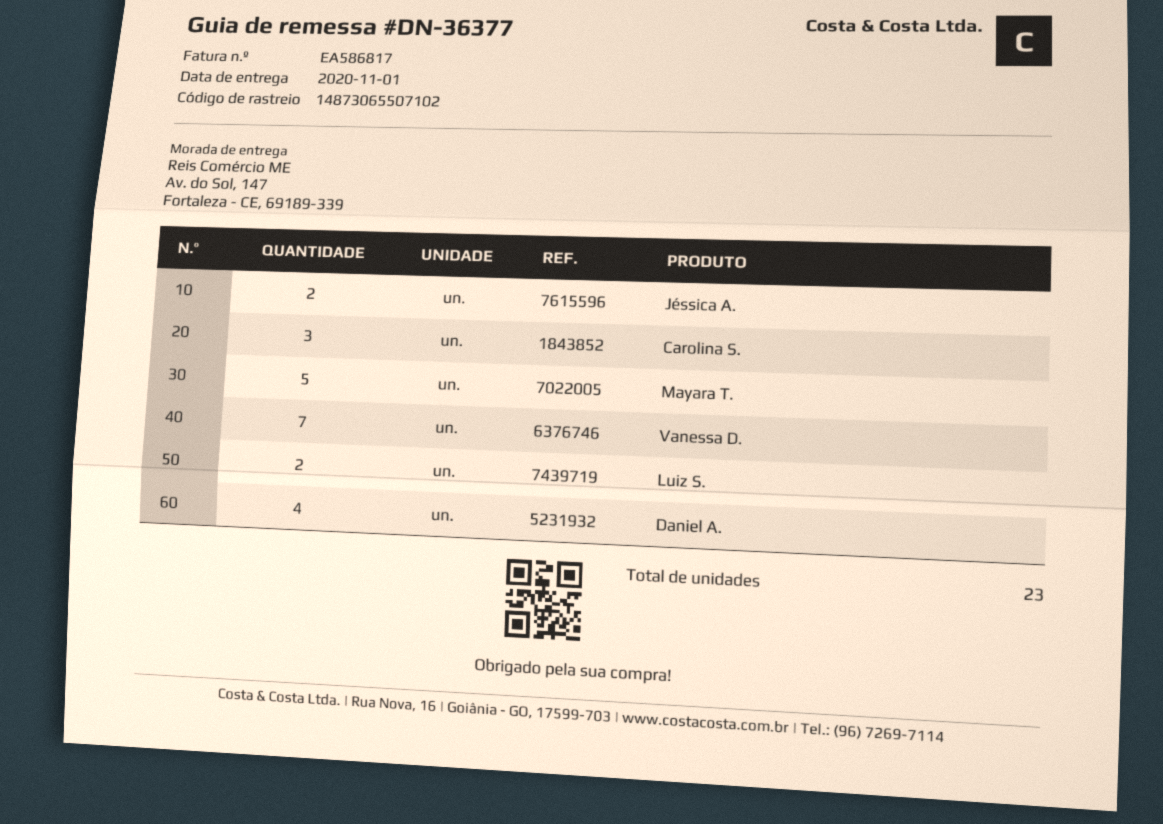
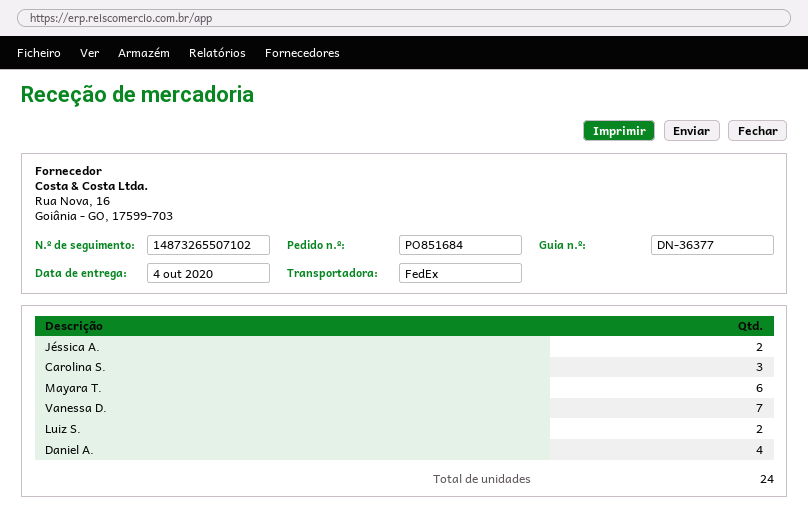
delivery date: 2020-11-01 -> 2020-10-04
tracking number: 14873065507102 -> 14873265507102
Mayara T.: 5 -> 6
total quantity: 23 -> 24

